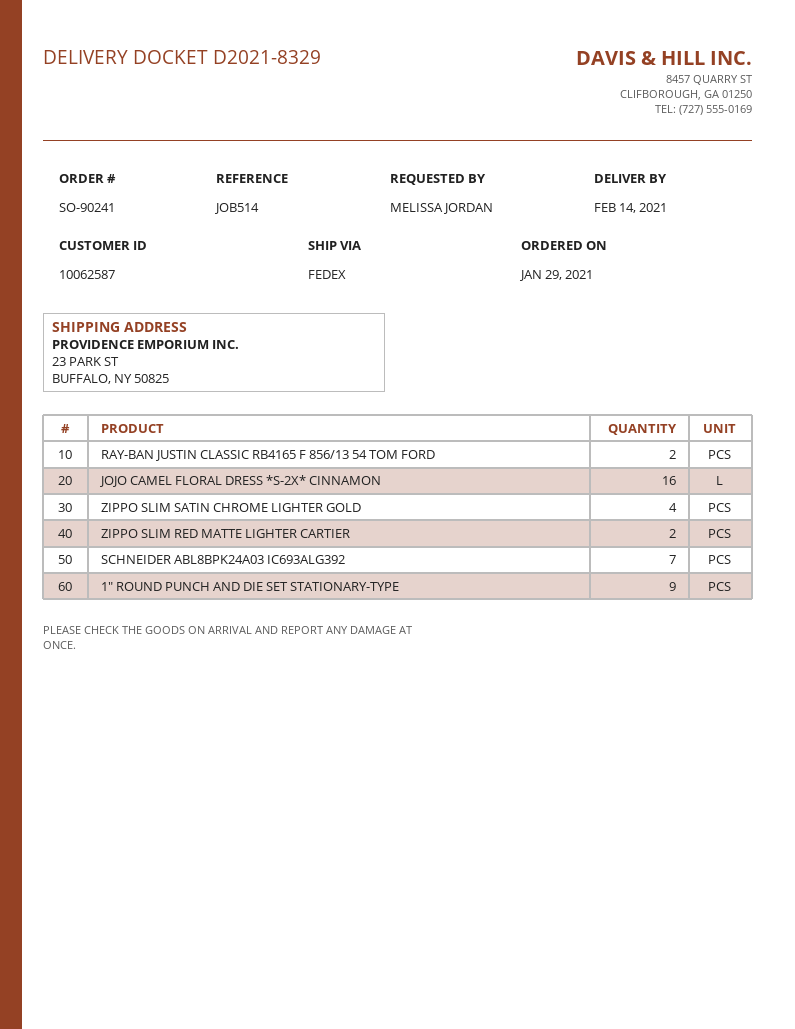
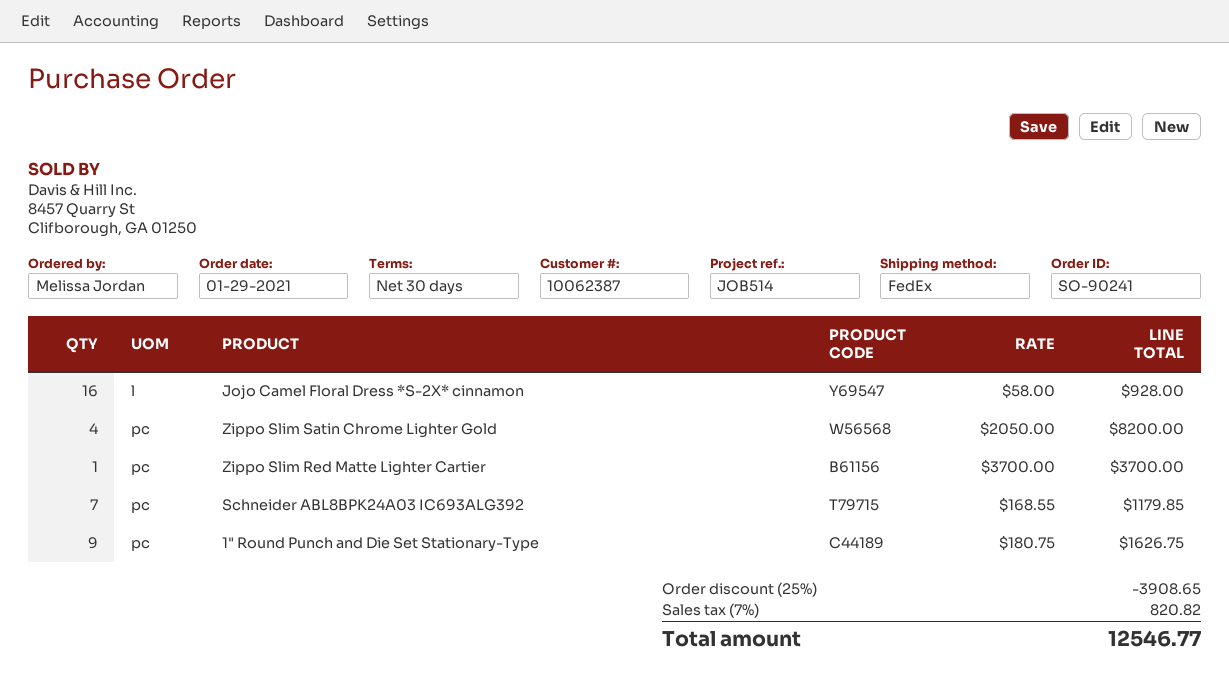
customer number: 10062587 -> 10062387
RAY-BAN JUSTIN CLASSIC RB4165 F 856/13 54 TOM FORD: 2 -> none
ZIPPO SLIM RED MATTE LIGHTER CARTIER: 2 -> 1

